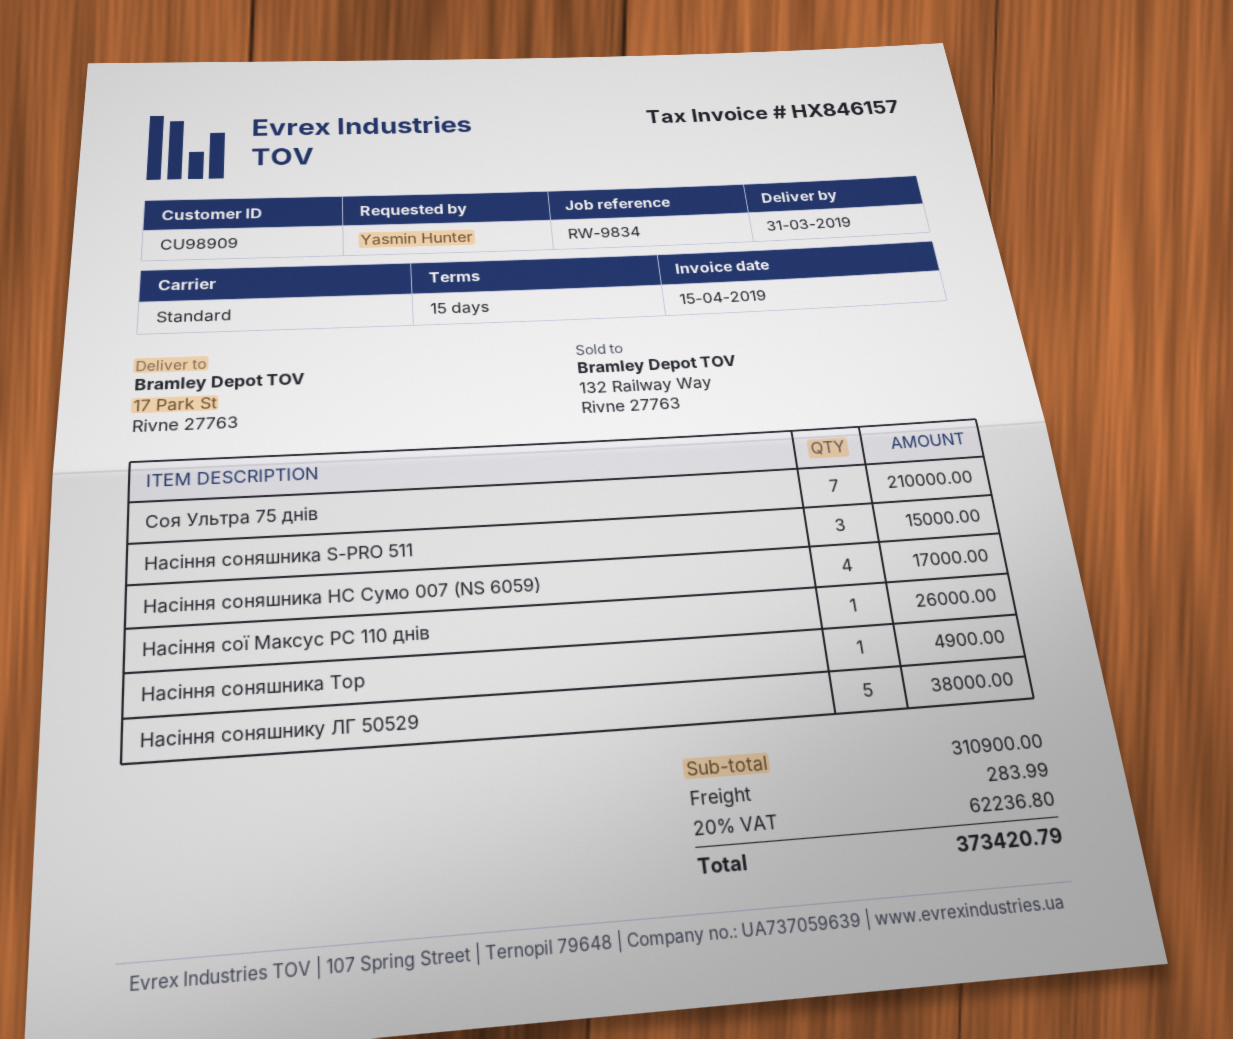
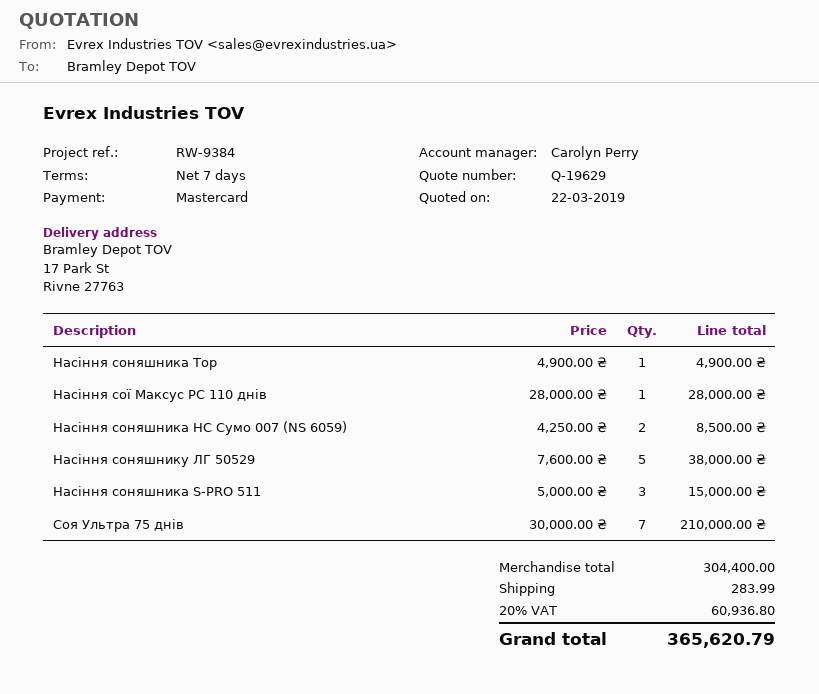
payment terms: 15 days -> 7 days
reference: RW-9834 -> RW-9384
Насіння соняшника НС Сумо 007 (NS 6059): 4 for 17000.00 -> 2 for 8500.00
Насіння сої Максус РС 110 днів: 1 for 26000.00 -> 1 for 28000.00
subtotal: 310900.00 -> 304400.00
tax: 20% = 62236.80 -> 20% = 60936.80
total: 373420.79 -> 365620.79

